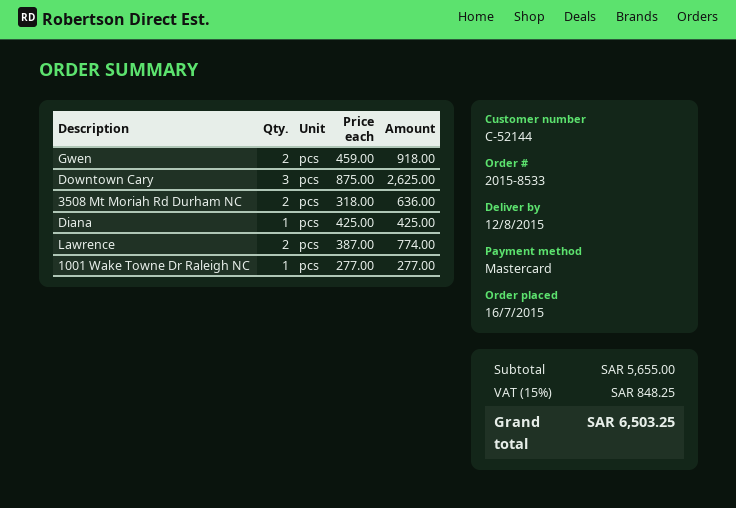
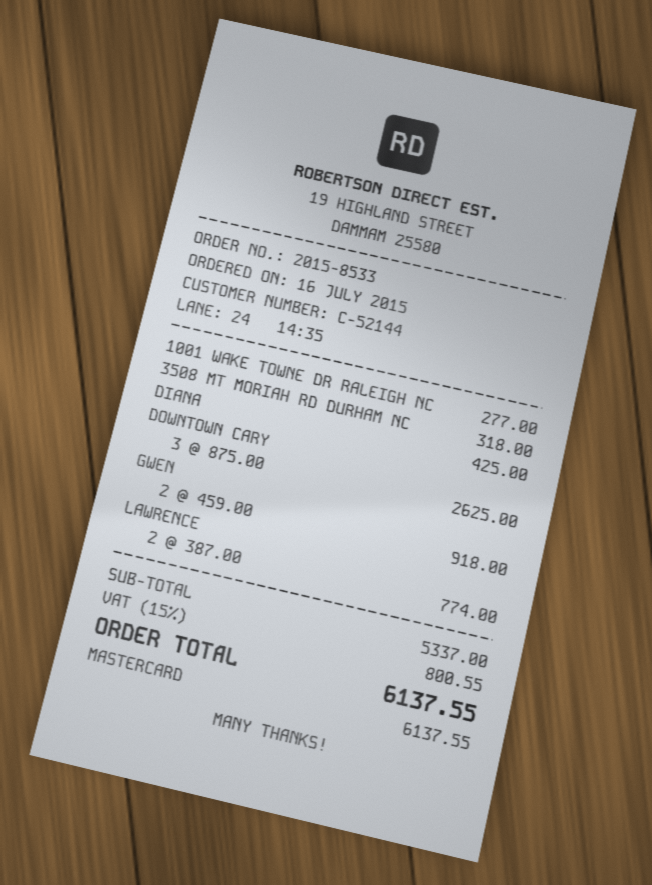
3508 Mt Moriah Rd Durham NC: 2 x 318.00 = 636.00 -> 1 x 318.00 = 318.00
subtotal: 5655.00 -> 5337.00
tax: 15% = 848.25 -> 15% = 800.55
total: 6503.25 -> 6137.55

